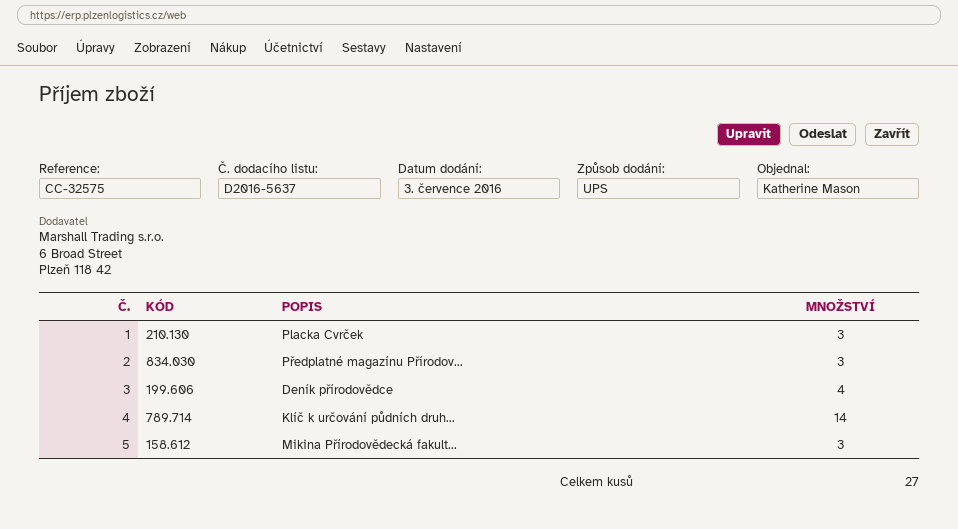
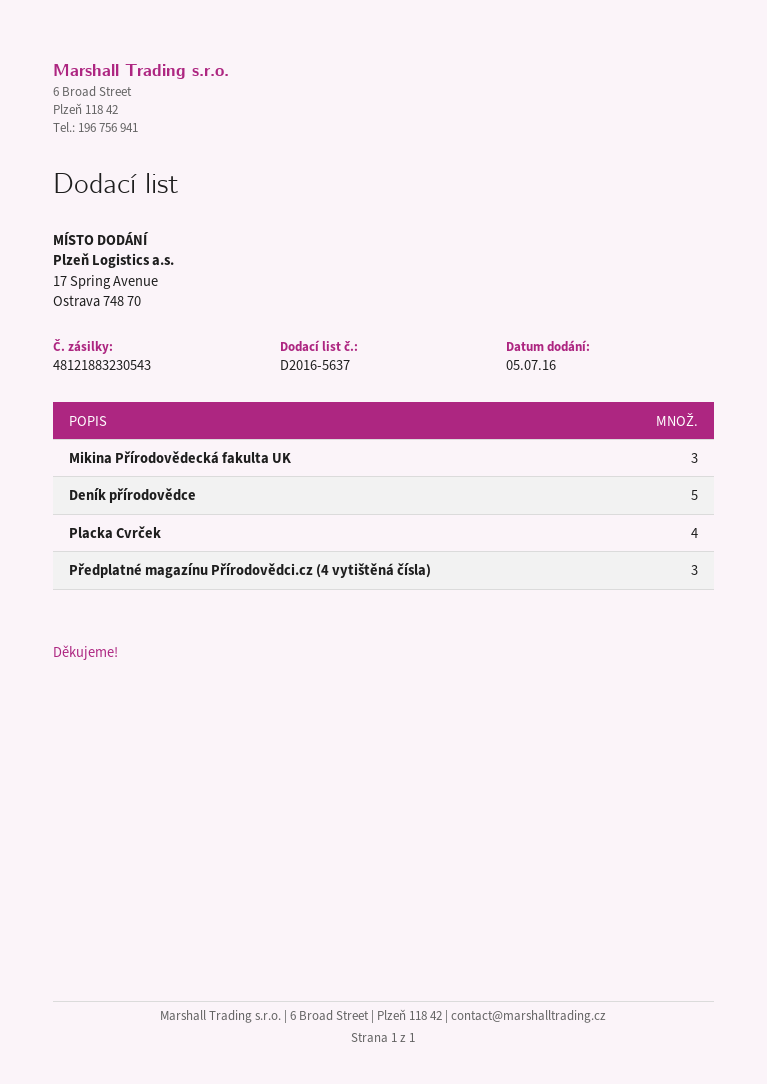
delivery date: 2016-07-03 -> 2016-07-05
Placka Cvrček: 3 -> 4
Deník přírodovědce: 4 -> 5
Klíč k určování půdních druh...: 14 -> none

